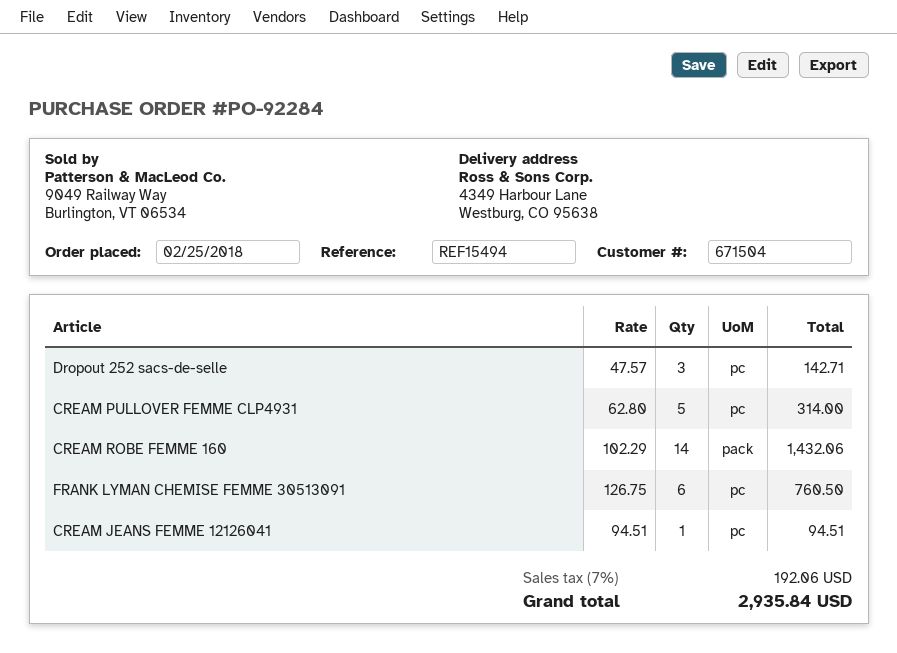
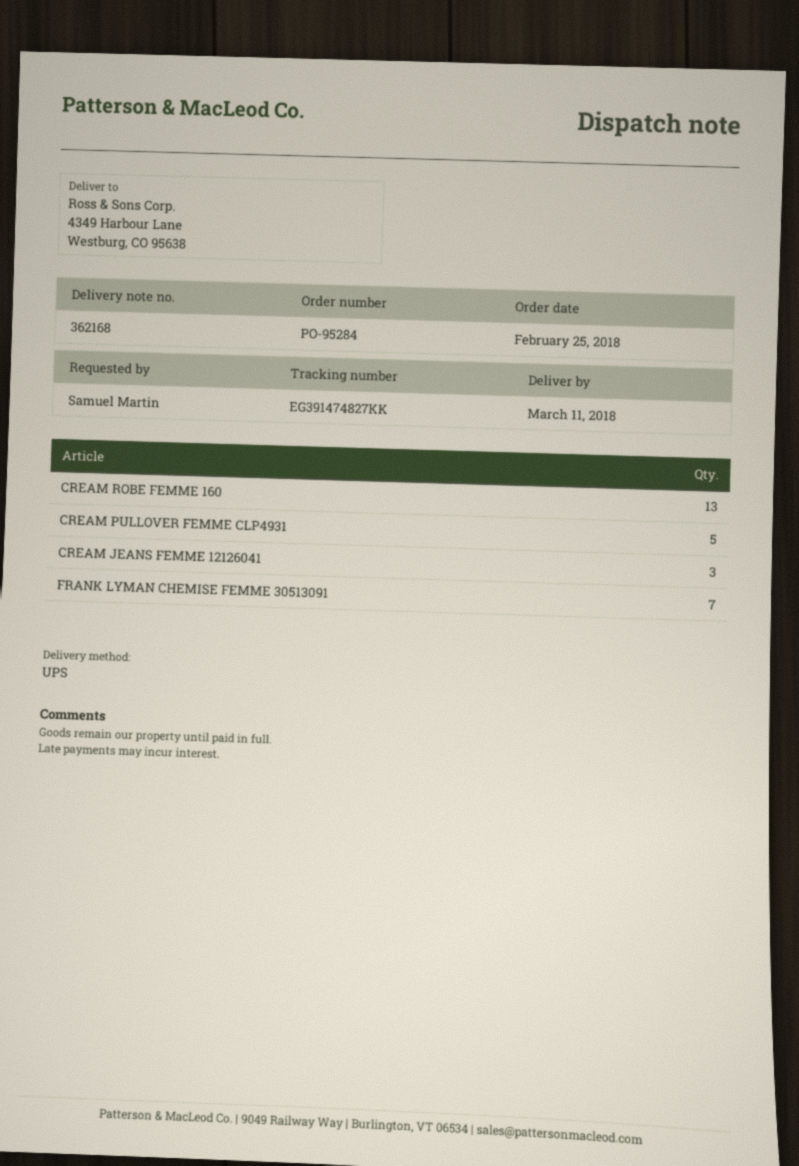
order number: PO-92284 -> PO-95284
Dropout 252 sacs-de-selle: 3 -> none
CREAM ROBE FEMME 160: 14 -> 13
FRANK LYMAN CHEMISE FEMME 30513091: 6 -> 7
CREAM JEANS FEMME 12126041: 1 -> 3

